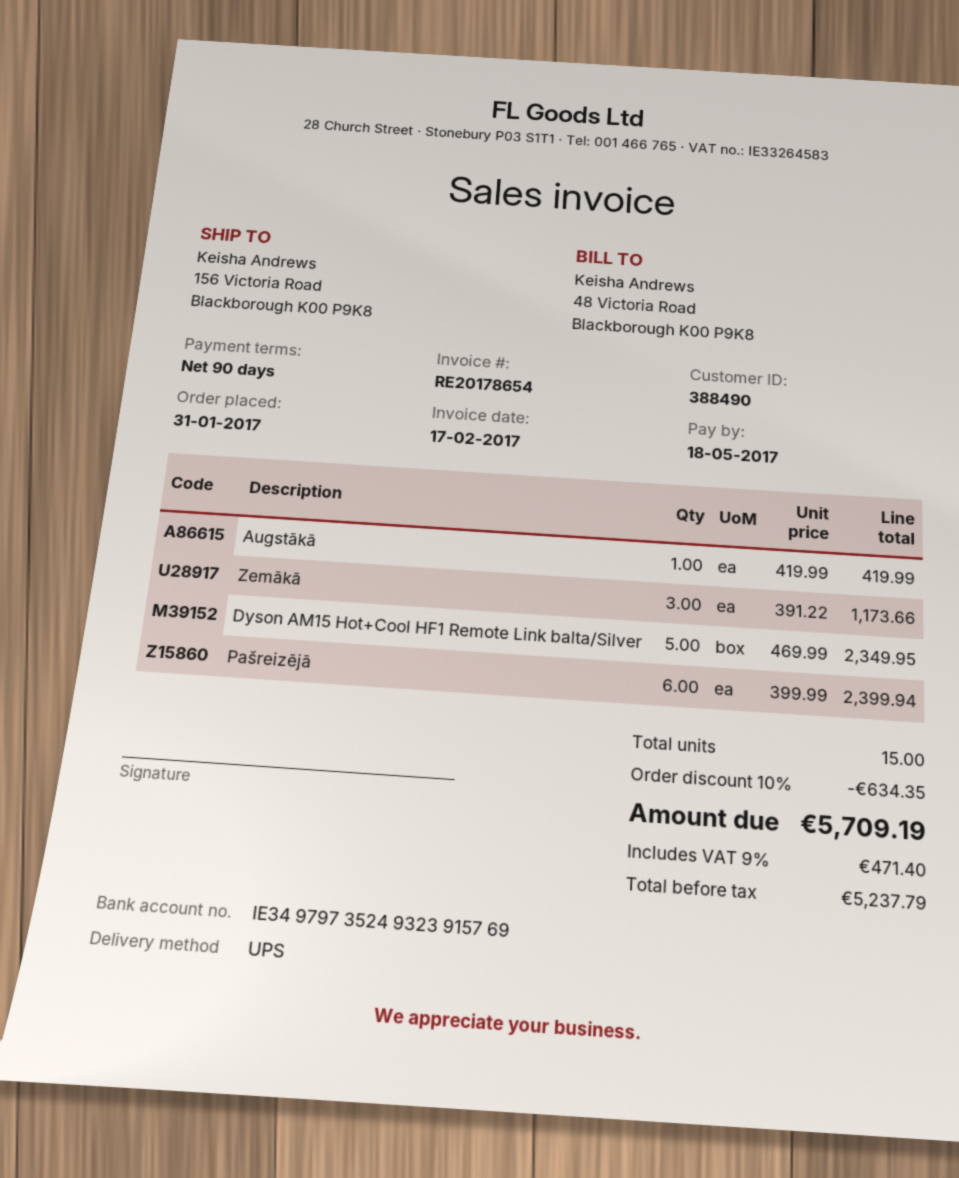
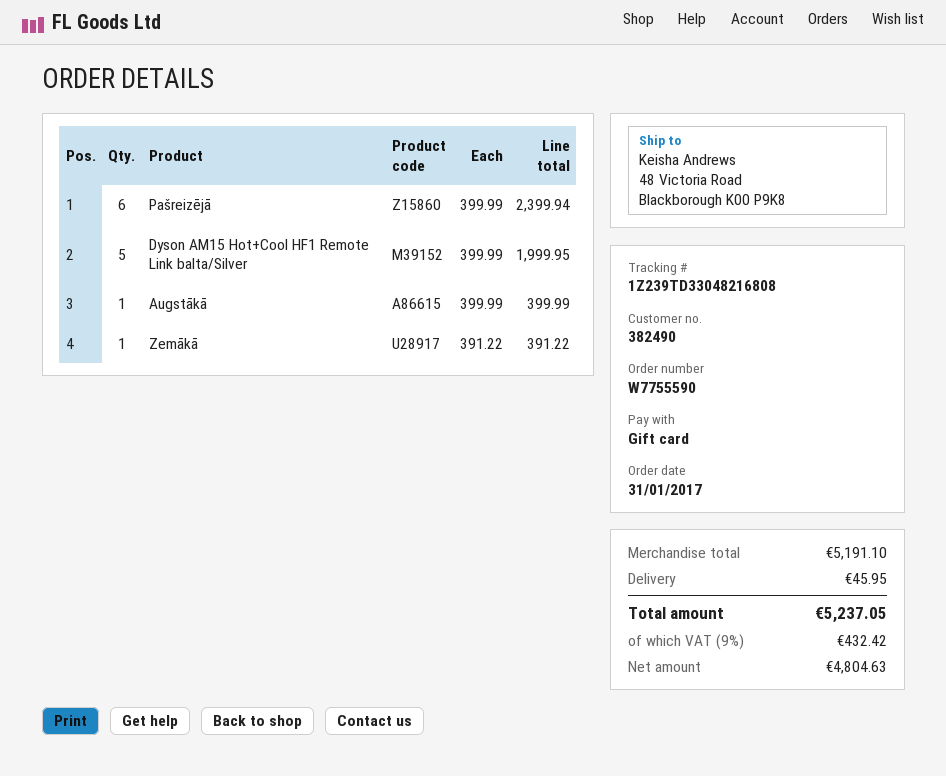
customer number: 388490 -> 382490
ship to: 156 Victoria Road, Blackborough K00 P9K8 -> 48 Victoria Road, Blackborough K00 P9K8
Augstākā: 1 x 419.99 = 419.99 -> 1 x 399.99 = 399.99
Zemākā: 3 x 391.22 = 1173.66 -> 1 x 391.22 = 391.22
Dyson AM15 Hot+Cool HF1 Remote Link balta/Silver: 5 x 469.99 = 2349.95 -> 5 x 399.99 = 1999.95
discount: 10% = 634.35 -> none
shipping: none -> 45.95
net: 5237.79 -> 4804.63
tax: 9% = 471.40 -> 9% = 432.42
total: 5709.19 -> 5237.05

